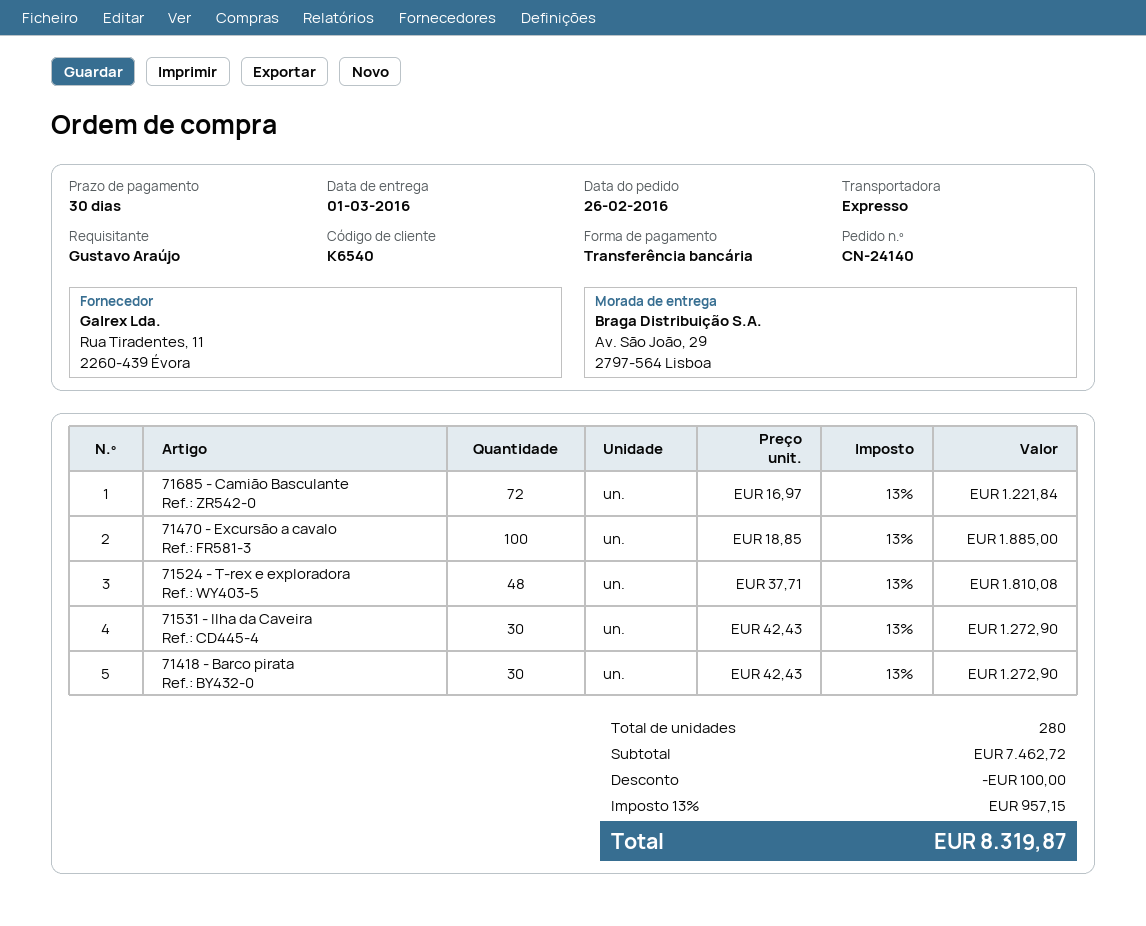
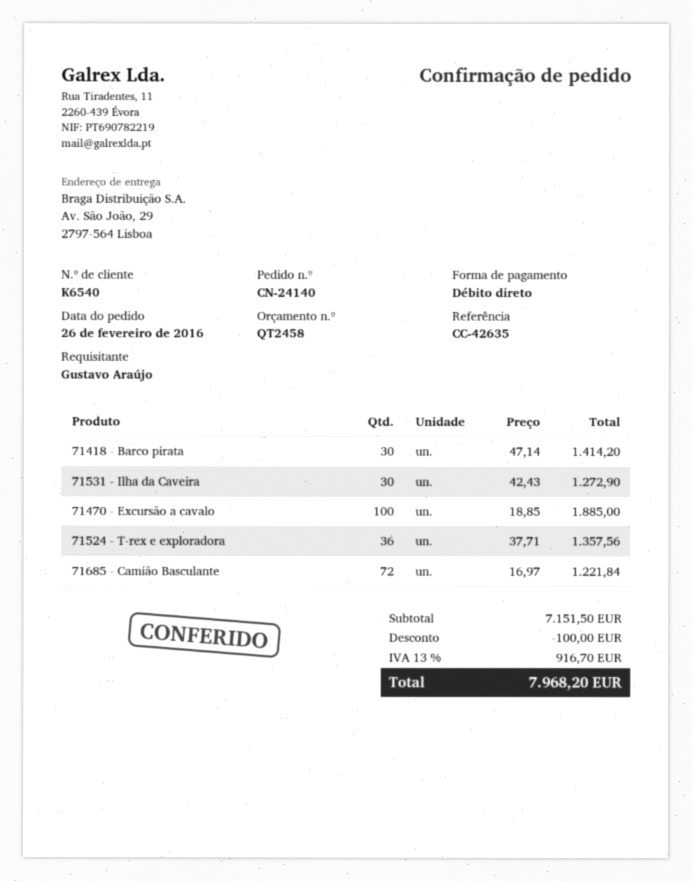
payment method: bank transfer -> direct debit
71524 - T-rex e exploradora: 48 x 37.71 = 1810.08 -> 36 x 37.71 = 1357.56
71418 - Barco pirata: 30 x 42.43 = 1272.90 -> 30 x 47.14 = 1414.20
subtotal: 7462.72 -> 7151.50
tax: 13% = 957.15 -> 13% = 916.70
total: 8319.87 -> 7968.20

